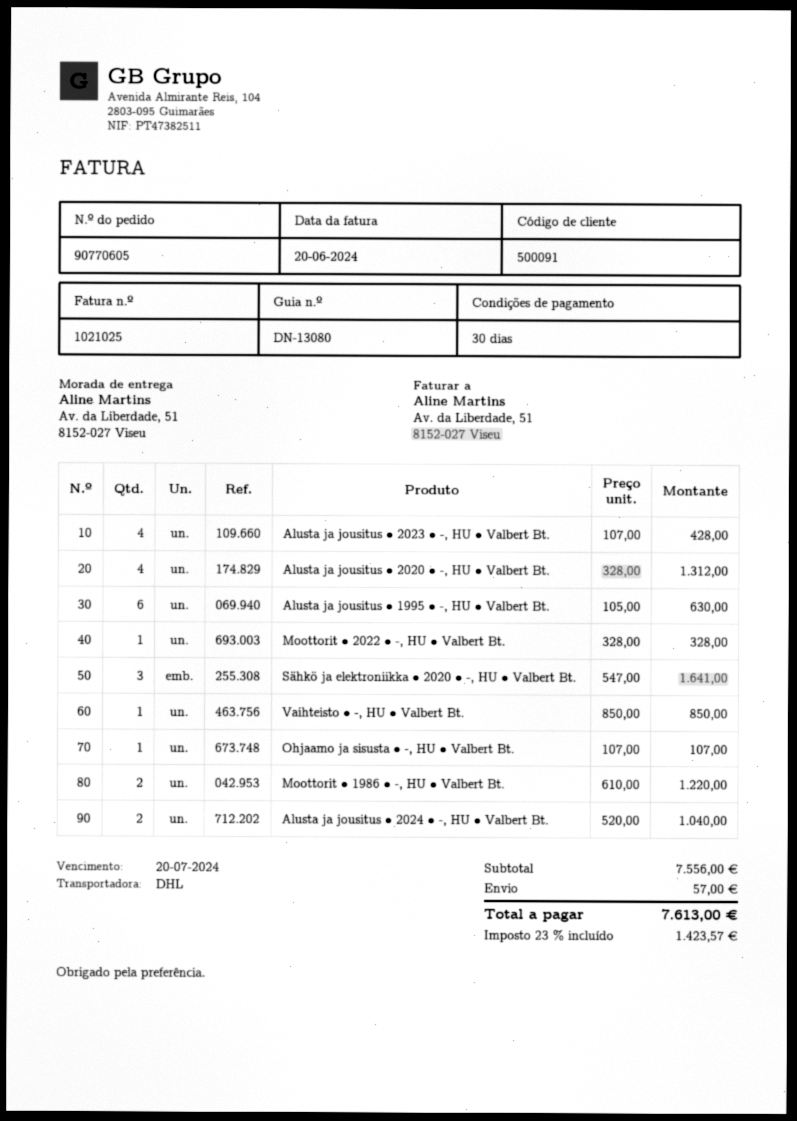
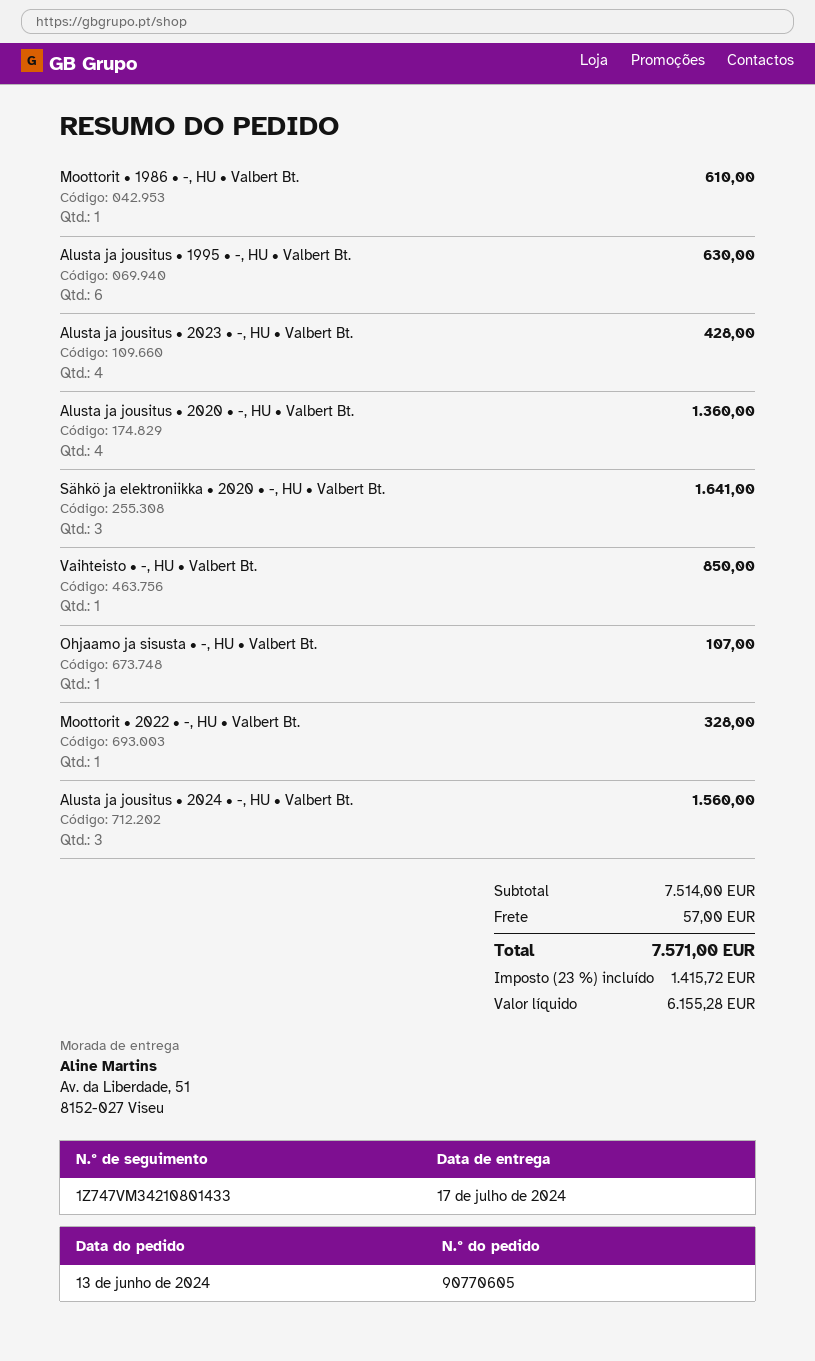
Alusta ja jousitus • 2020 • -, HU • Valbert Bt.: 4 for 1312.00 -> 4 for 1360.00
Moottorit • 1986 • -, HU • Valbert Bt.: 2 for 1220.00 -> 1 for 610.00
Alusta ja jousitus • 2024 • -, HU • Valbert Bt.: 2 for 1040.00 -> 3 for 1560.00
subtotal: 7556.00 -> 7514.00
tax: 23% = 1423.57 -> 23% = 1415.72
total: 7613.00 -> 7571.00

